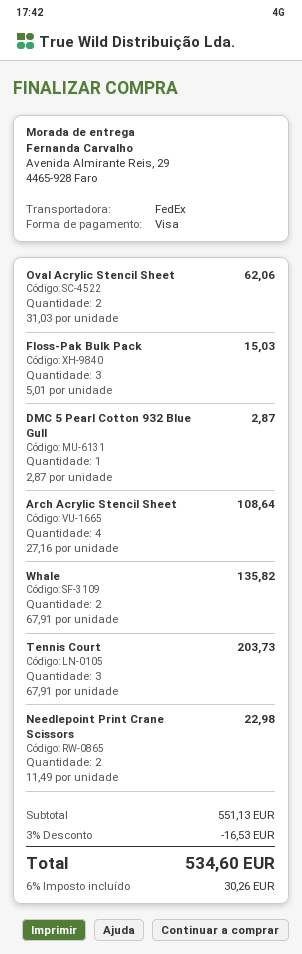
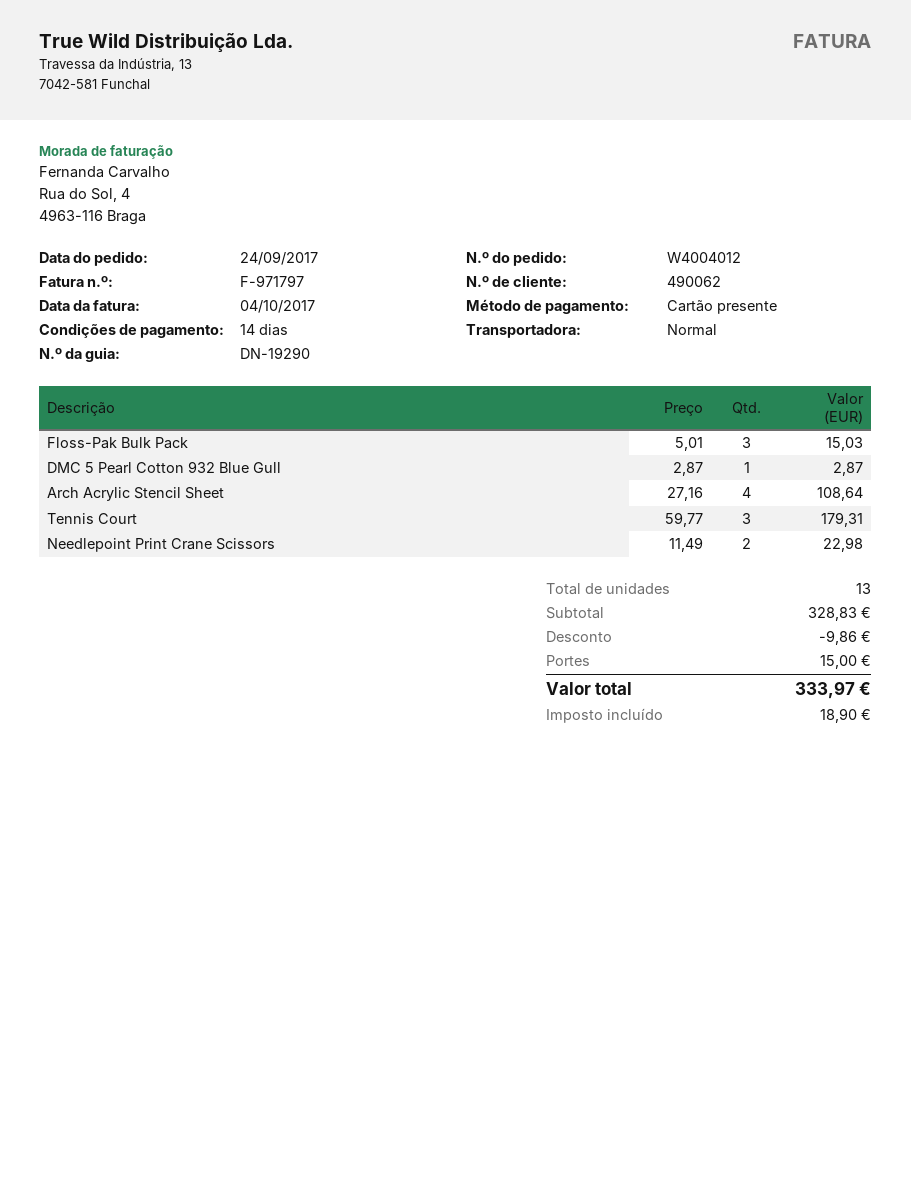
payment method: Visa -> gift card
shipping method: FedEx -> standard
Oval Acrylic Stencil Sheet: 2 x 31.03 = 62.06 -> none
Whale: 2 x 67.91 = 135.82 -> none
Tennis Court: 3 x 67.91 = 203.73 -> 3 x 59.77 = 179.31
subtotal: 551.13 -> 328.83
discount: 16.53 -> 9.86
shipping: none -> 15.00
tax: 30.26 -> 18.90
total: 534.60 -> 333.97

